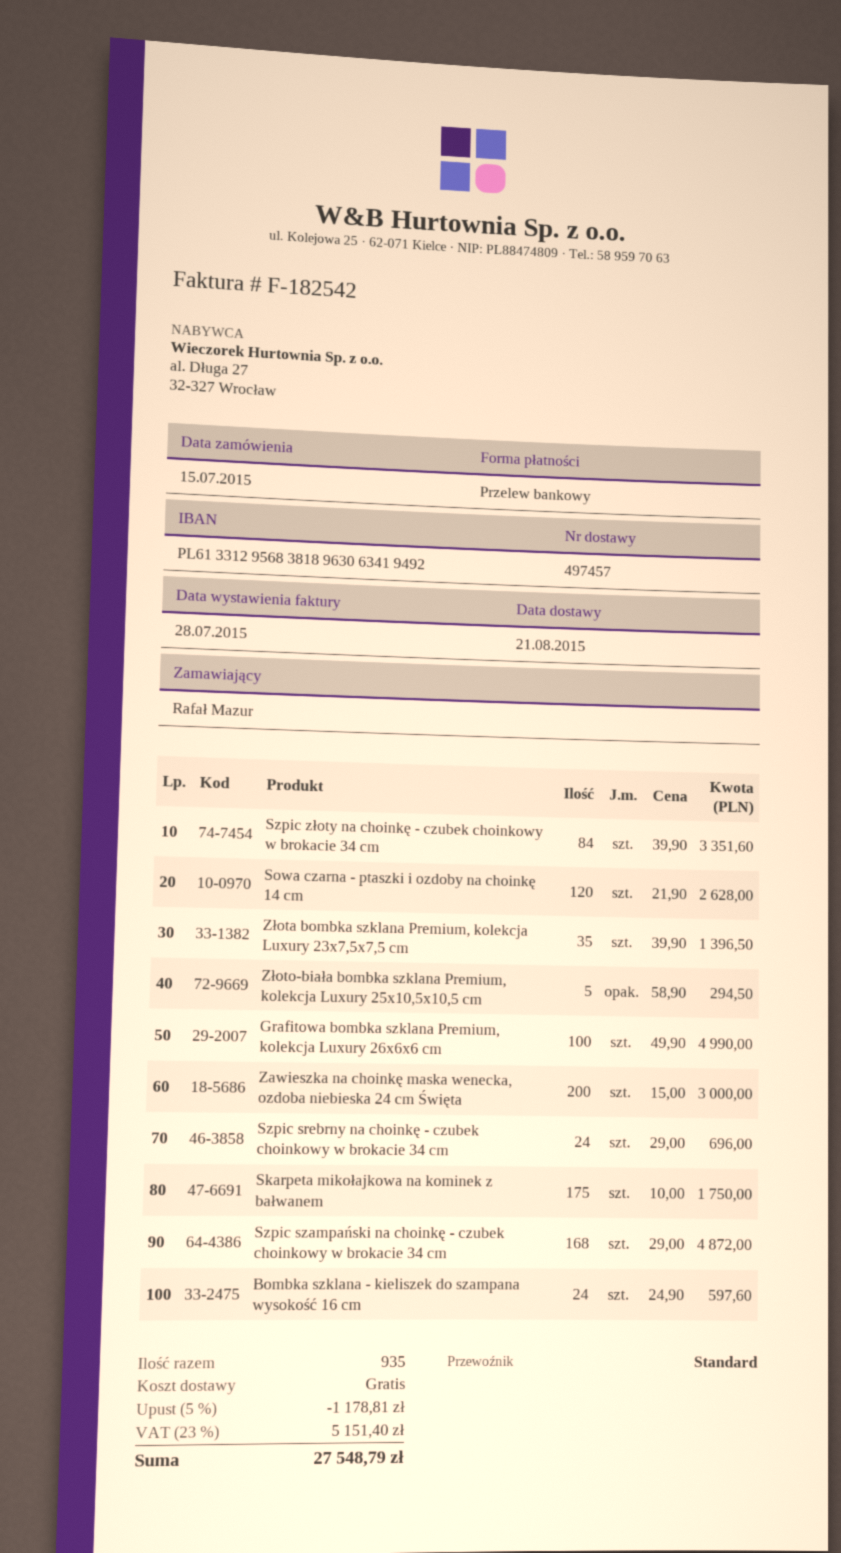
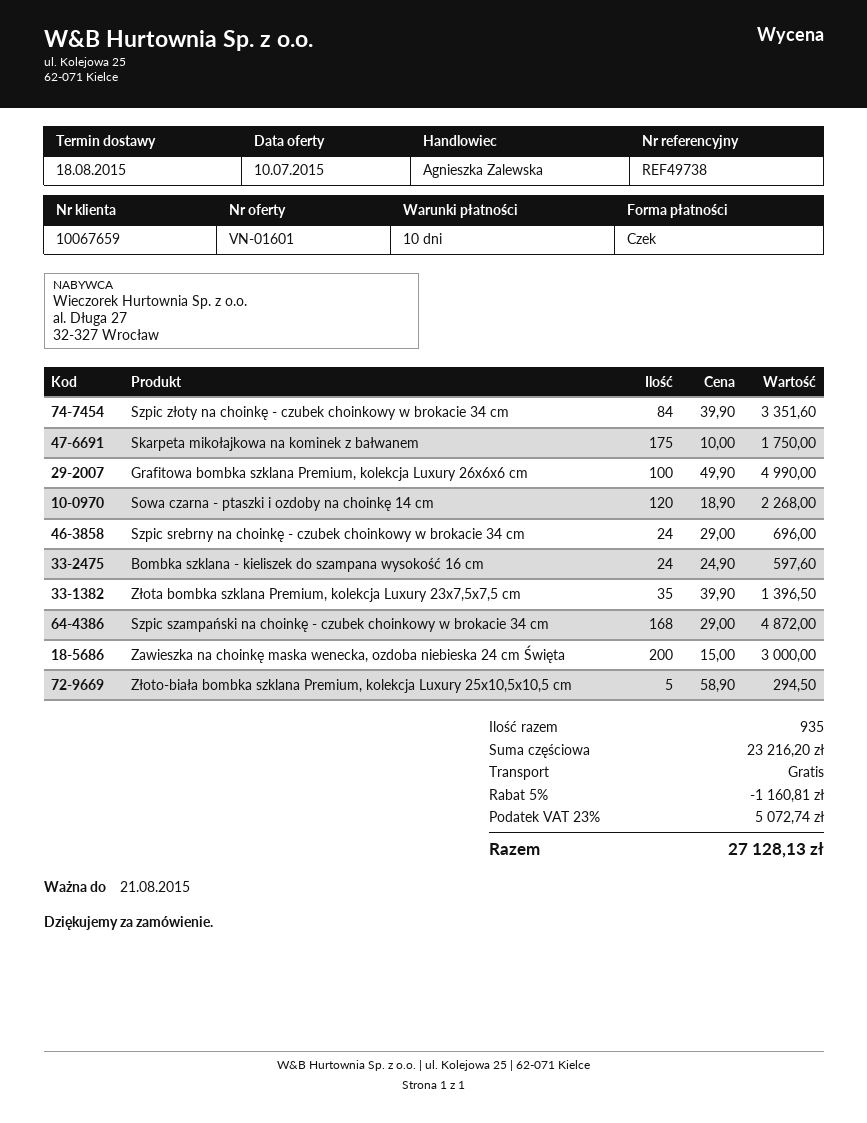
delivery date: 2015-08-21 -> 2015-08-18
payment method: bank transfer -> cheque
Sowa czarna - ptaszki i ozdoby na choinkę 14 cm: 120 x 21.90 = 2628.00 -> 120 x 18.90 = 2268.00
discount: 5% = 1178.81 -> 5% = 1160.81
tax: 23% = 5151.40 -> 23% = 5072.74
total: 27548.79 -> 27128.13

